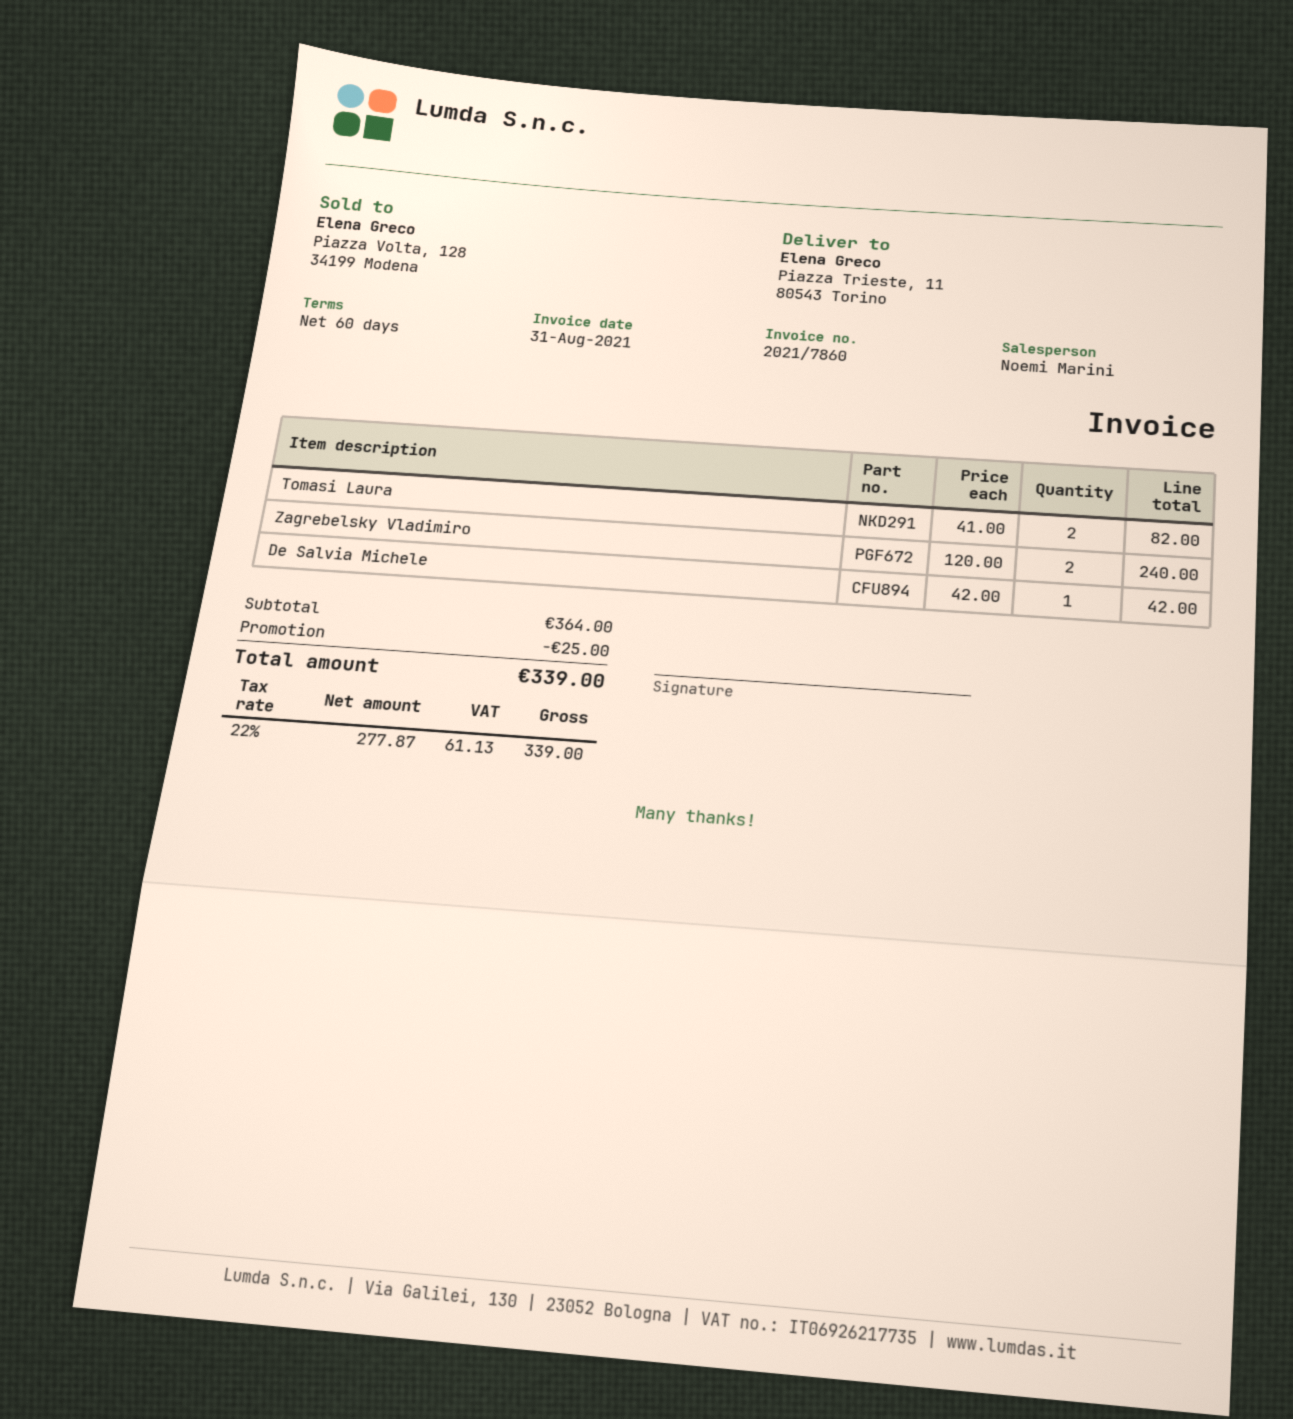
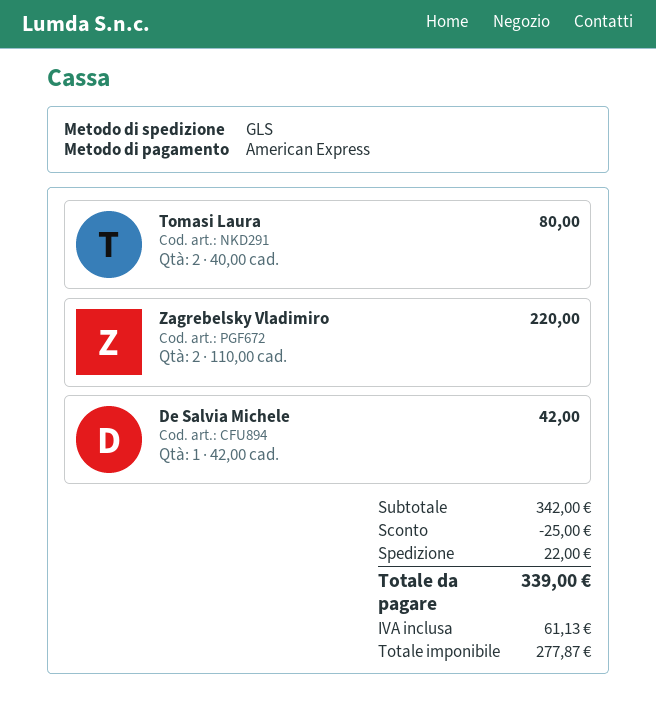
Tomasi Laura: 2 x 41.00 = 82.00 -> 2 x 40.00 = 80.00
Zagrebelsky Vladimiro: 2 x 120.00 = 240.00 -> 2 x 110.00 = 220.00
subtotal: 364.00 -> 342.00
shipping: none -> 22.00

